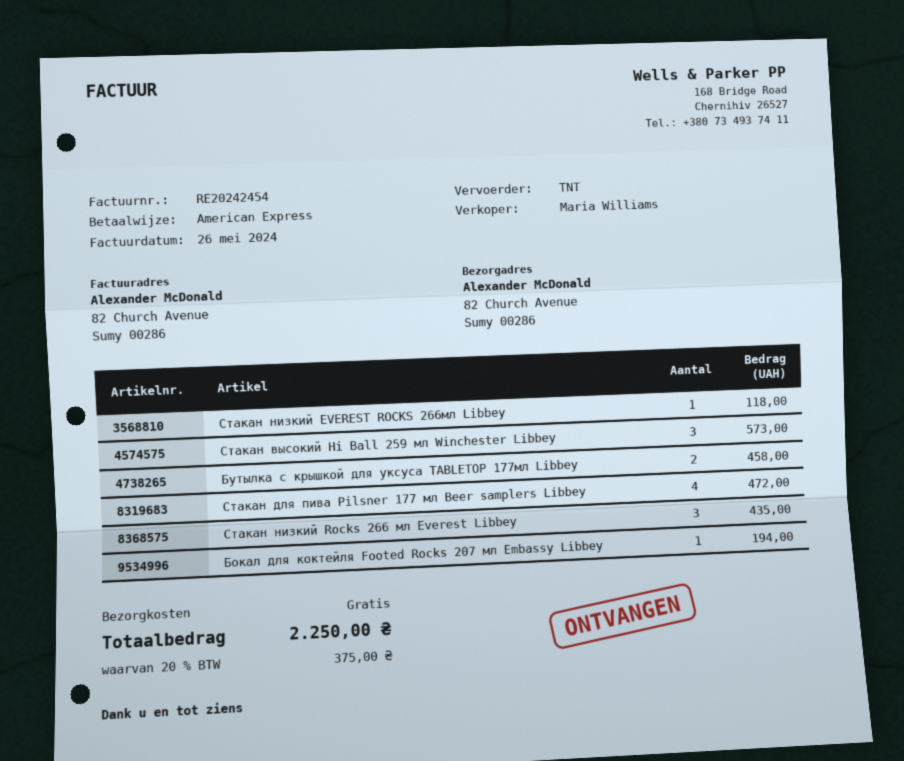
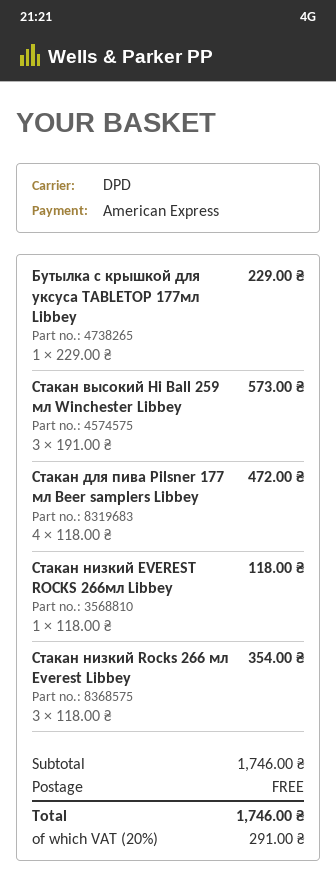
shipping method: TNT -> DPD
Бутылка с крышкой для уксуса TABLETOP 177мл Libbey: 2 for 458.00 -> 1 for 229.00
Стакан низкий Rocks 266 мл Everest Libbey: 3 for 435.00 -> 3 for 354.00
Бокал для коктейля Footed Rocks 207 мл Embassy Libbey: 1 for 194.00 -> none
tax: 20% = 375.00 -> 20% = 291.00
total: 2250.00 -> 1746.00

